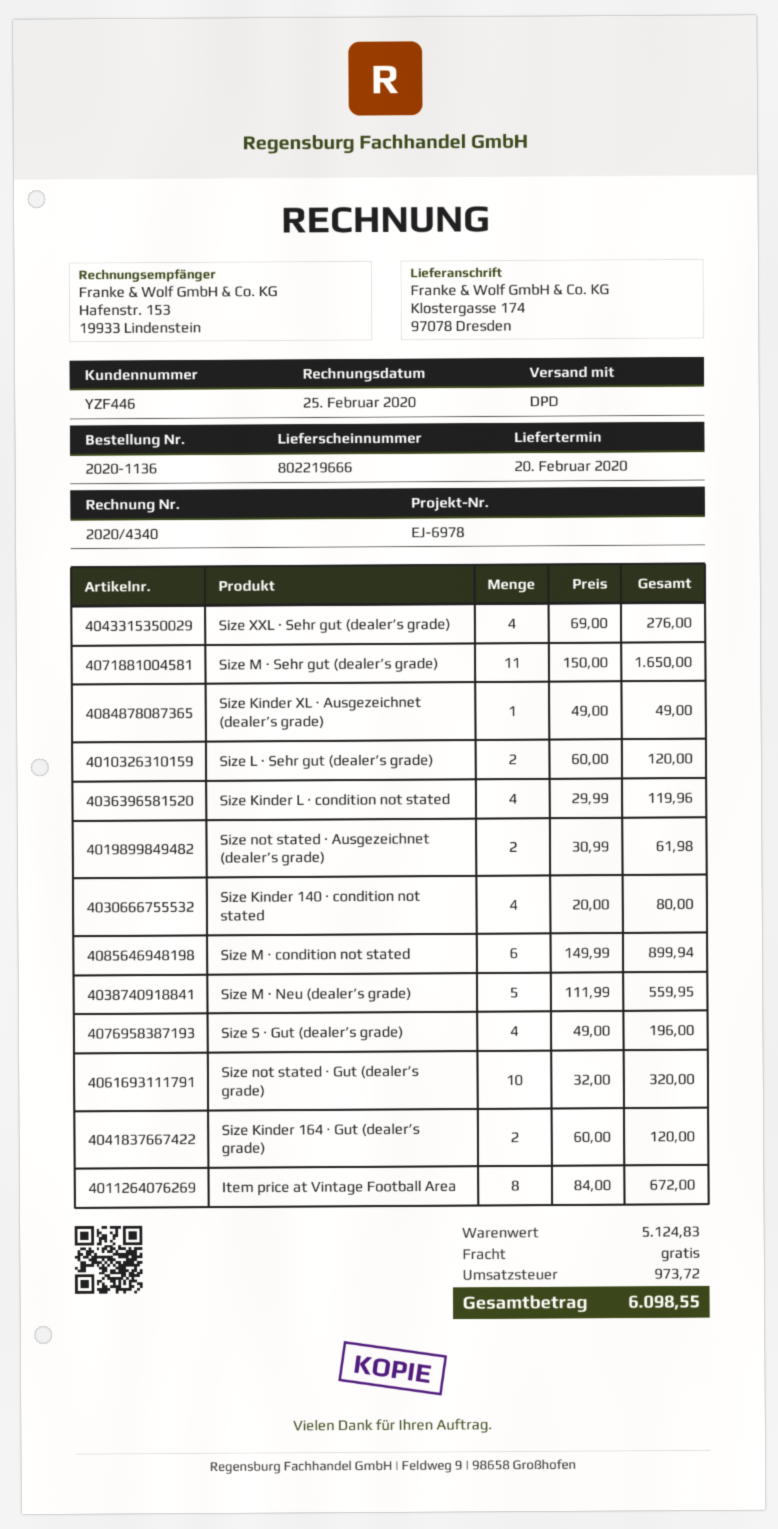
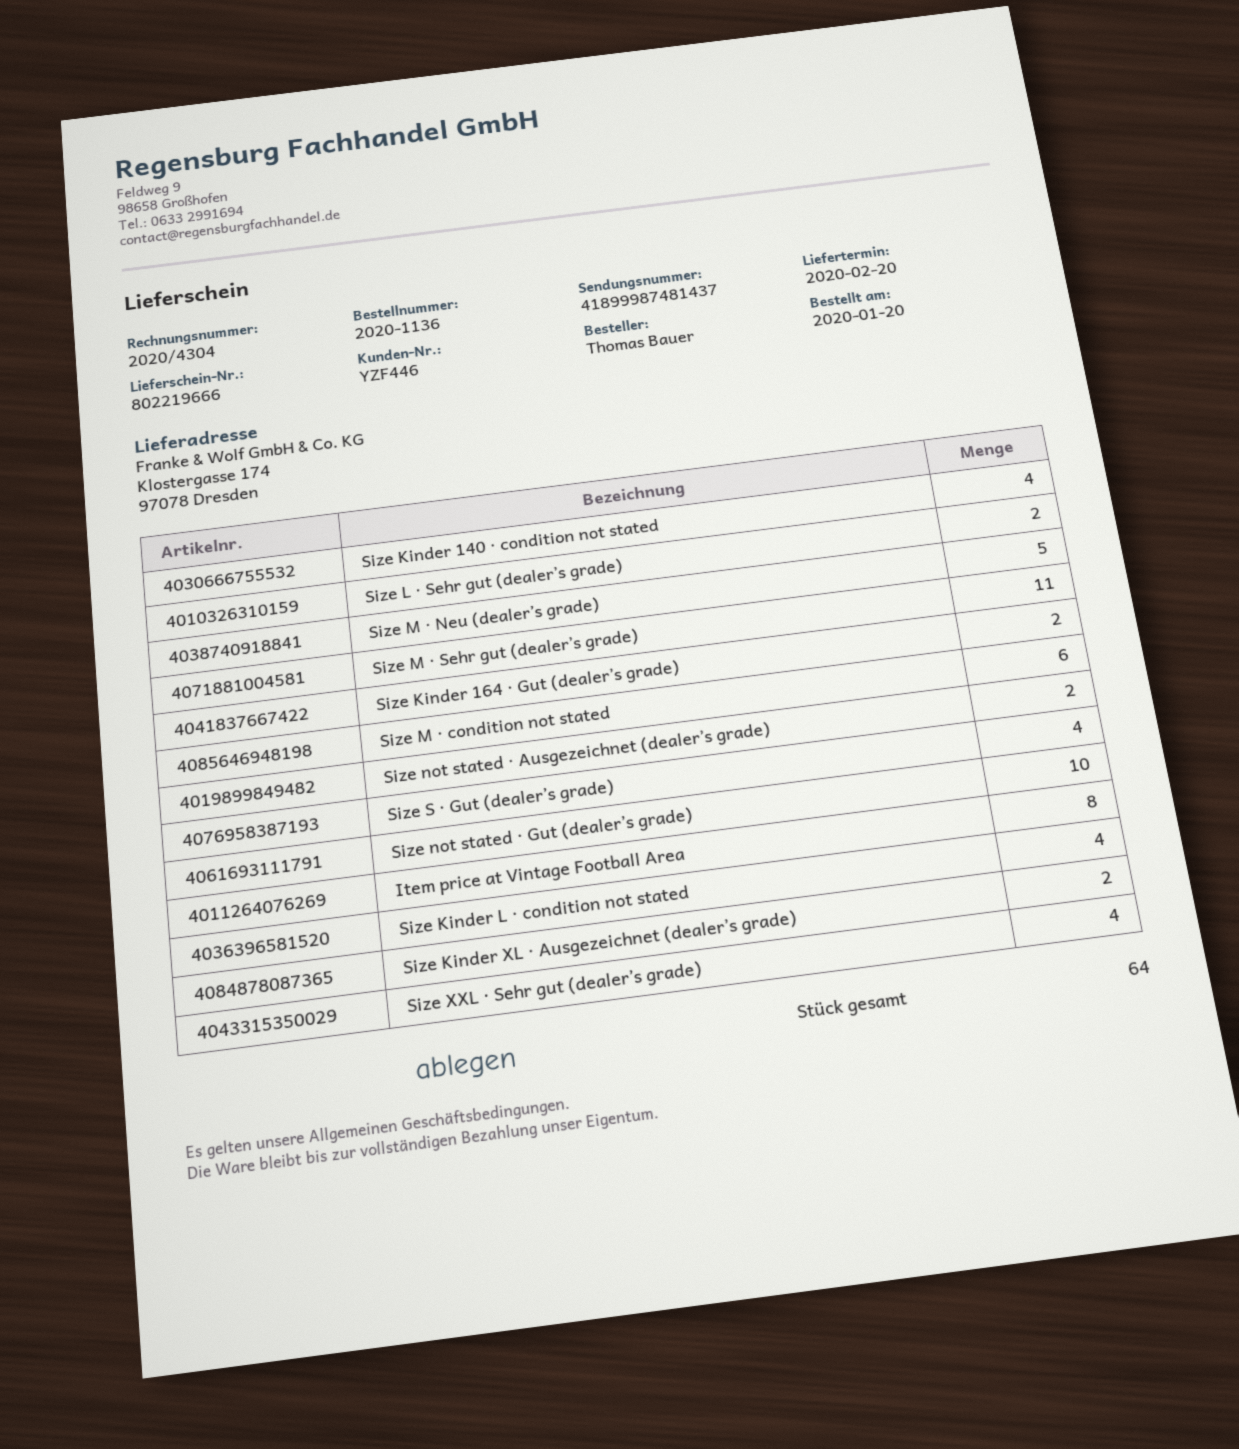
invoice number: 2020/4340 -> 2020/4304
Size Kinder XL · Ausgezeichnet (dealer’s grade): 1 -> 2

